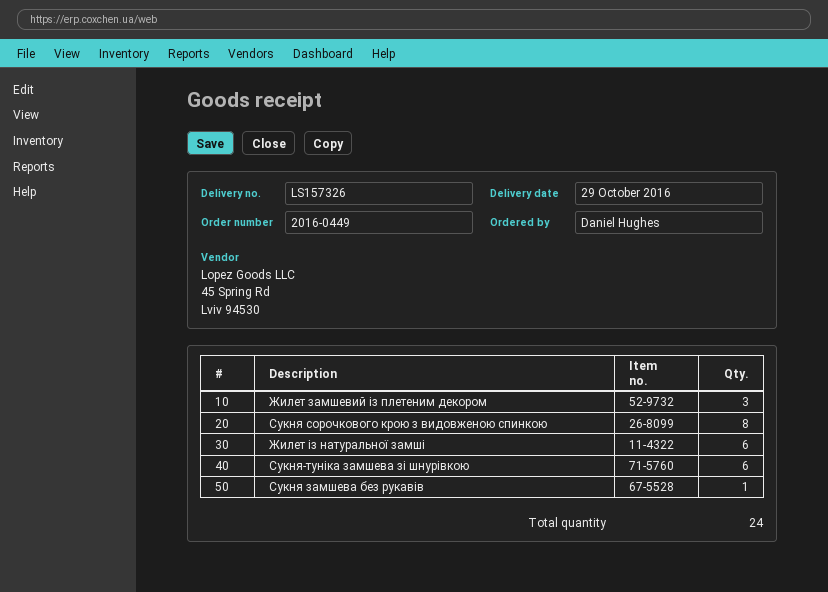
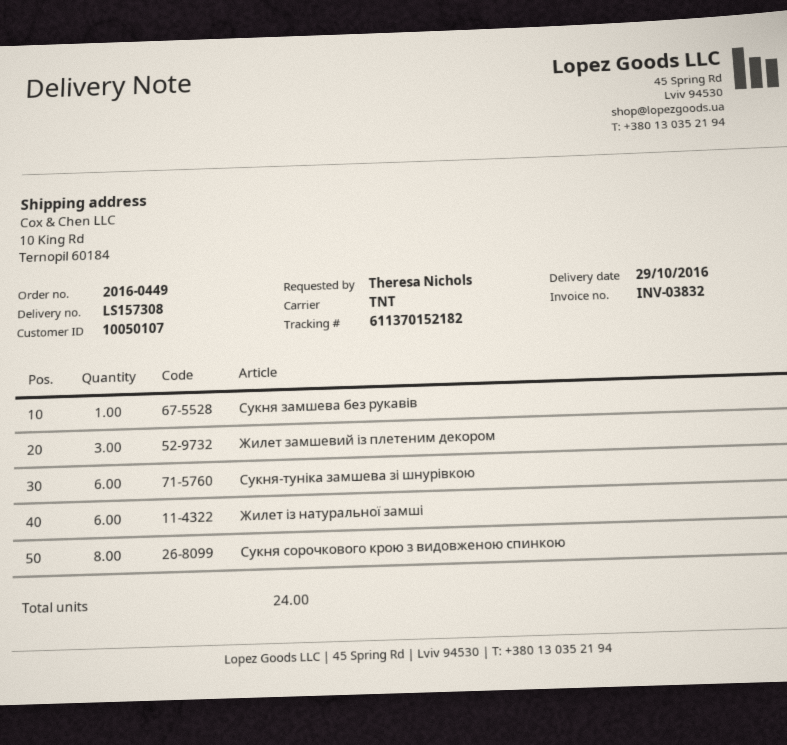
delivery note number: LS157326 -> LS157308
ordered by: Daniel Hughes -> Theresa Nichols

